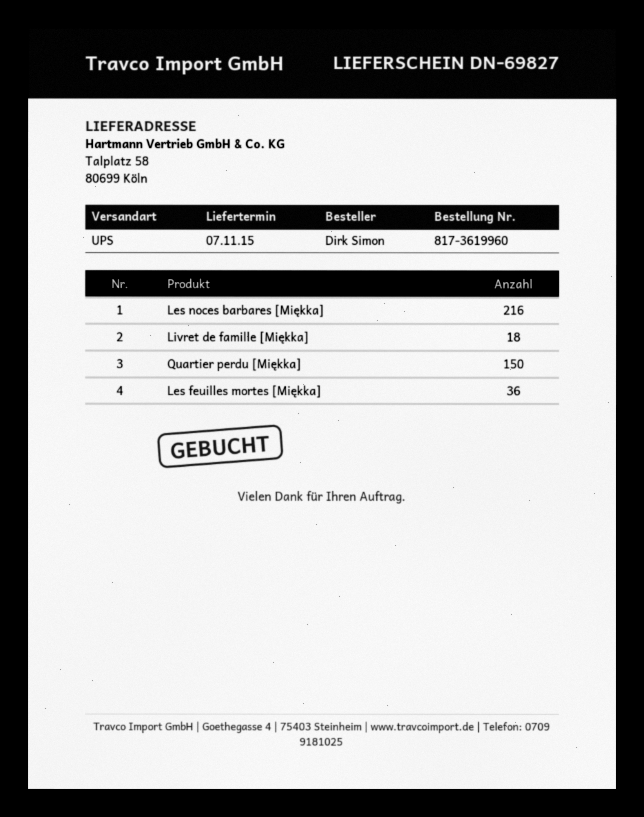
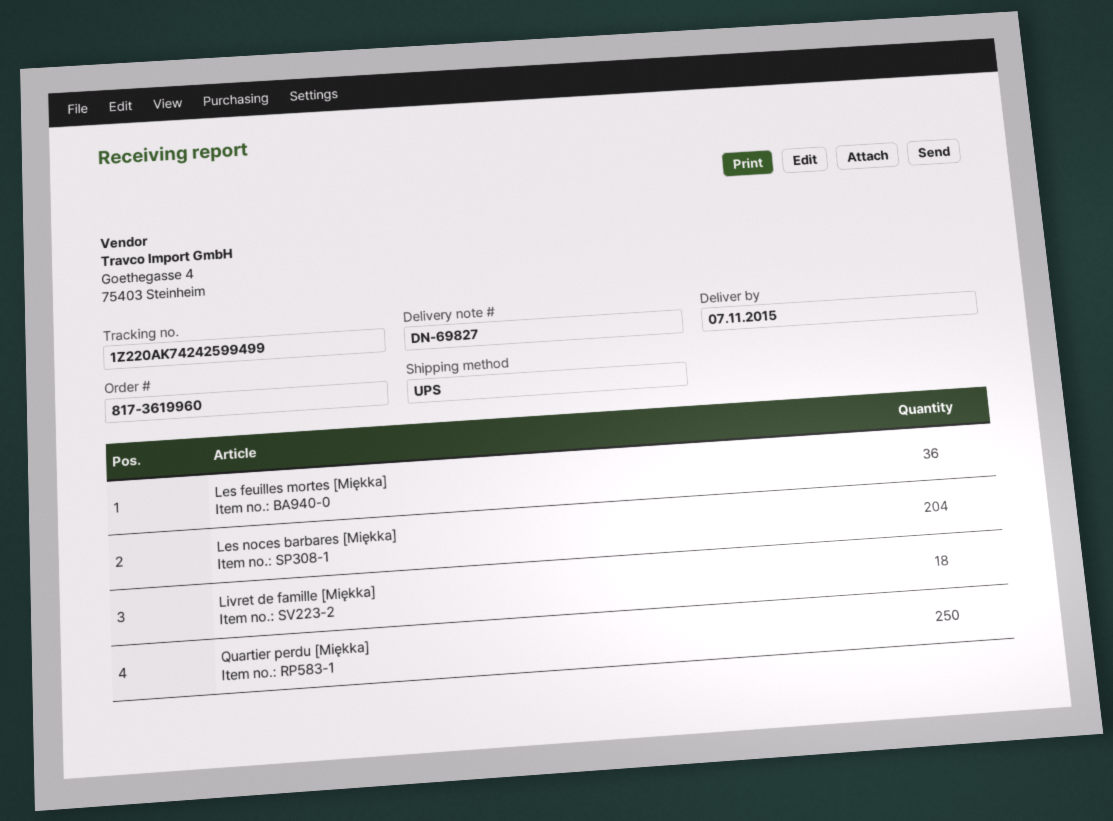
Les noces barbares [Miękka]: 216 -> 204
Quartier perdu [Miękka]: 150 -> 250

